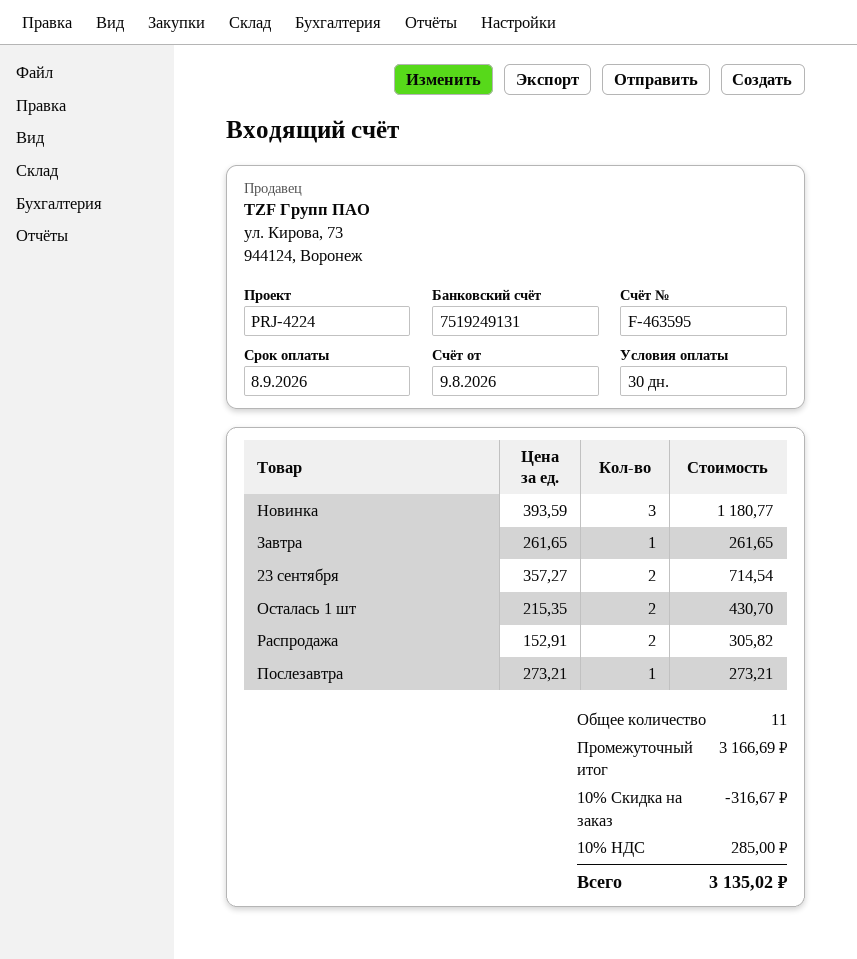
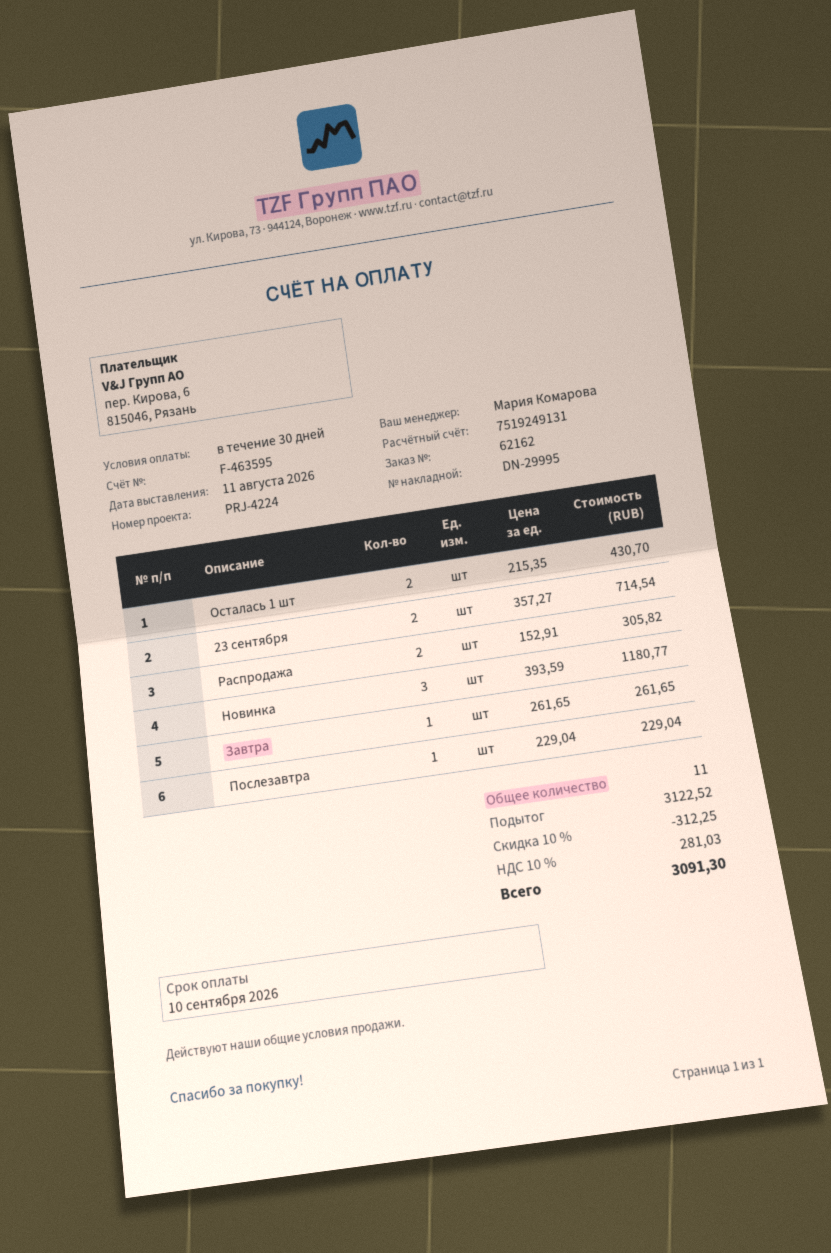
invoice date: 2026-08-09 -> 2026-08-11
due date: 2026-09-08 -> 2026-09-10
Послезавтра: 1 x 273.21 = 273.21 -> 1 x 229.04 = 229.04
subtotal: 3166.69 -> 3122.52
discount: 10% = 316.67 -> 10% = 312.25
tax: 10% = 285.00 -> 10% = 281.03
total: 3135.02 -> 3091.30

